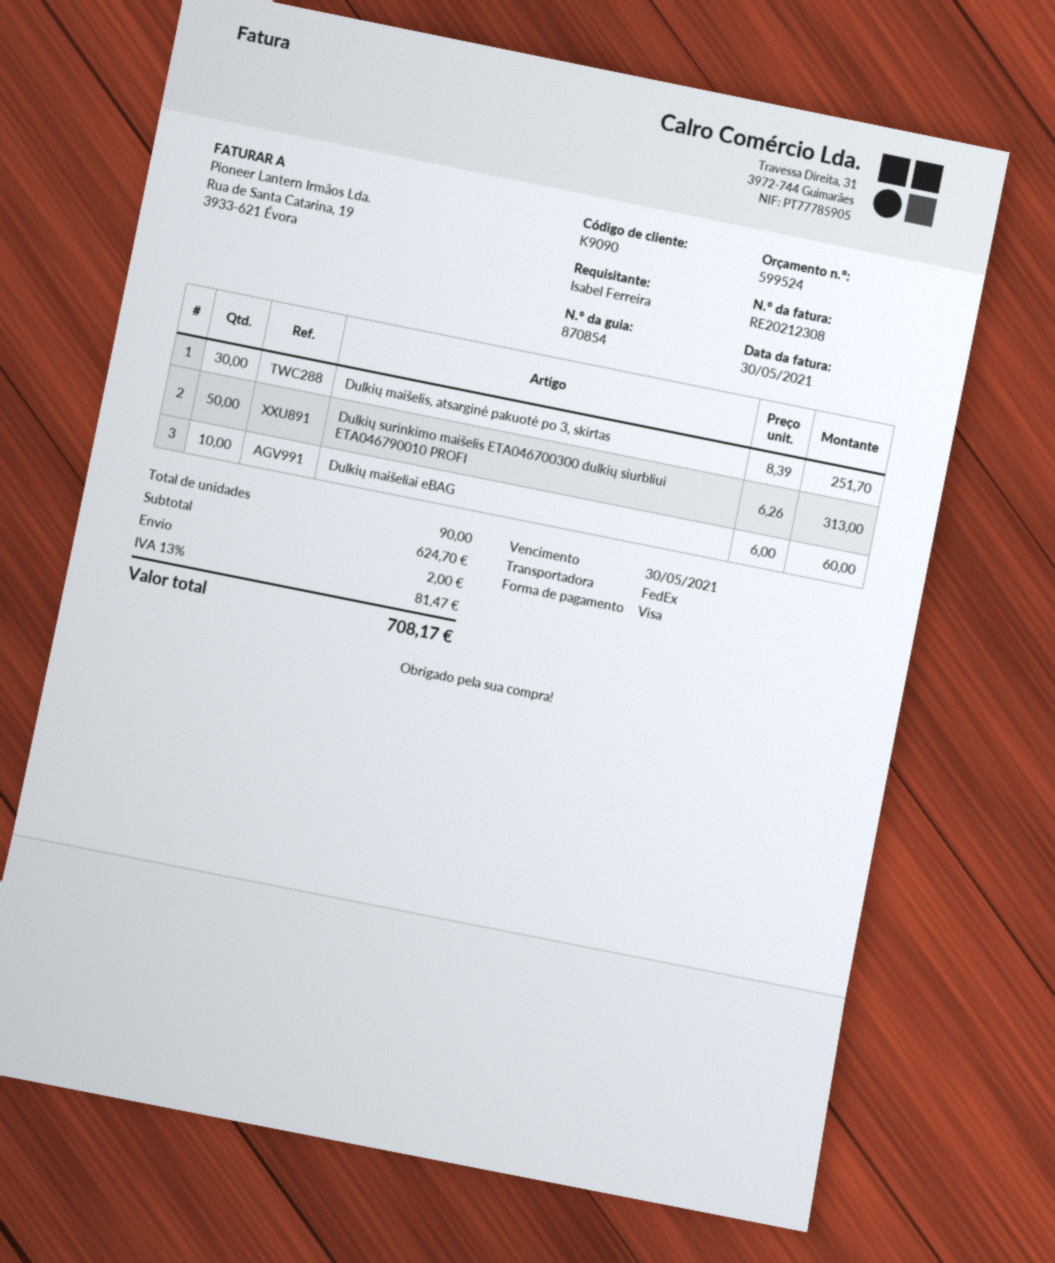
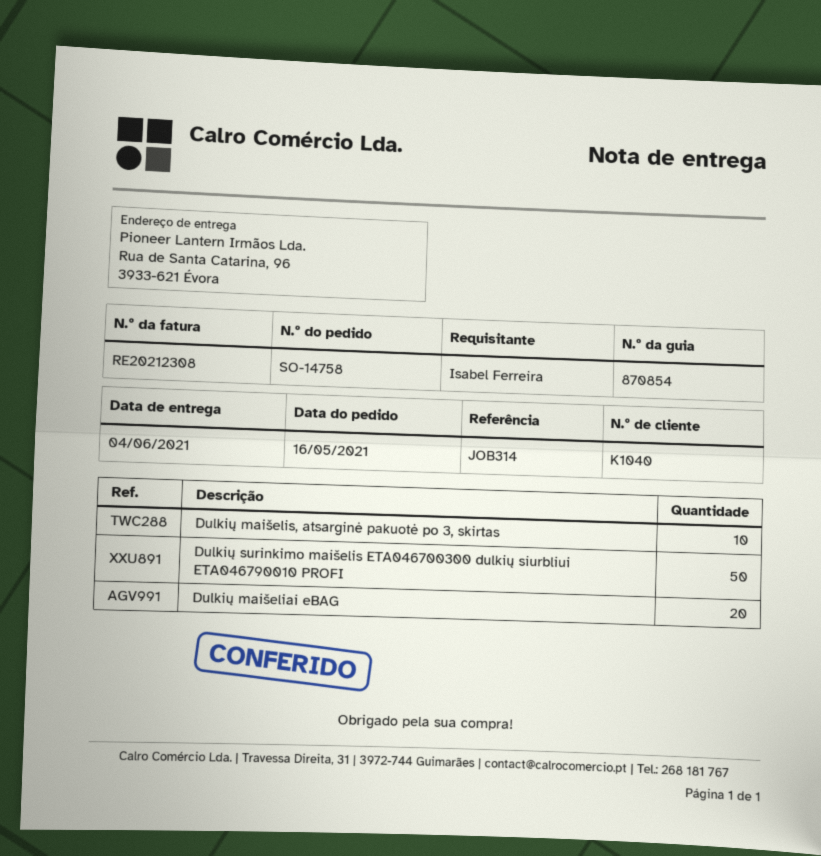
customer number: K9090 -> K1040
Dulkių maišelis, atsarginė pakuotė po 3, skirtas: 30 -> 10
Dulkių maišeliai eBAG: 10 -> 20

